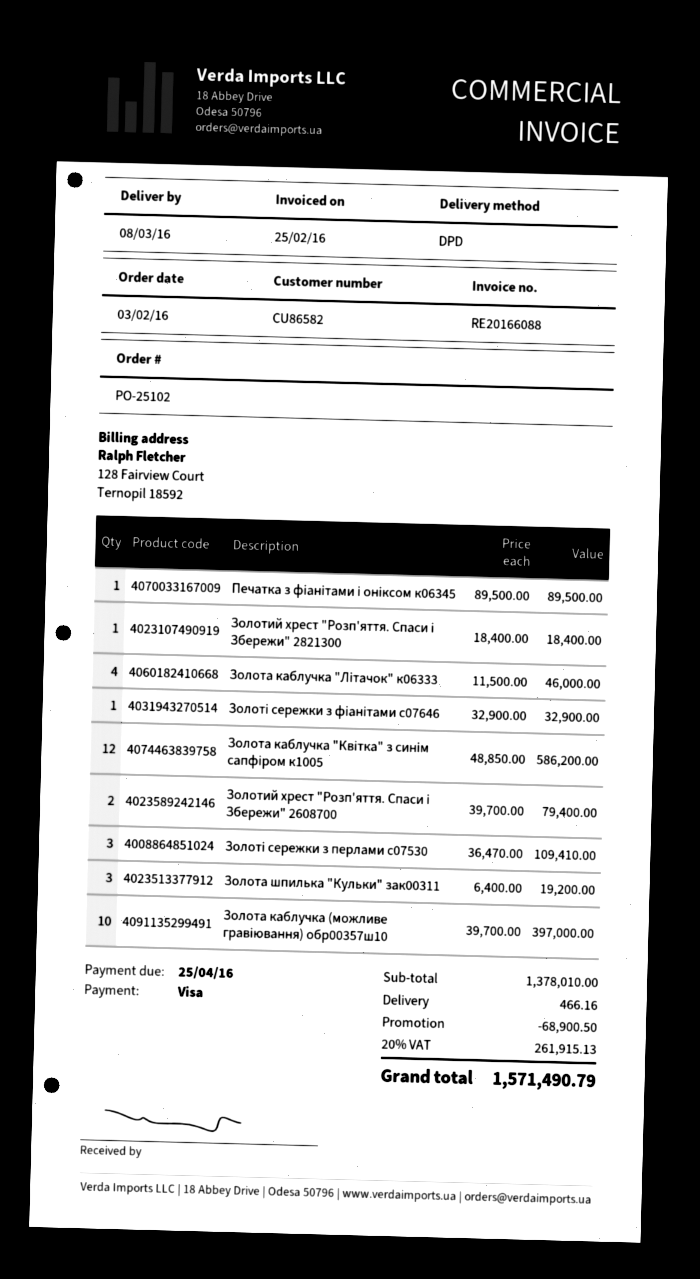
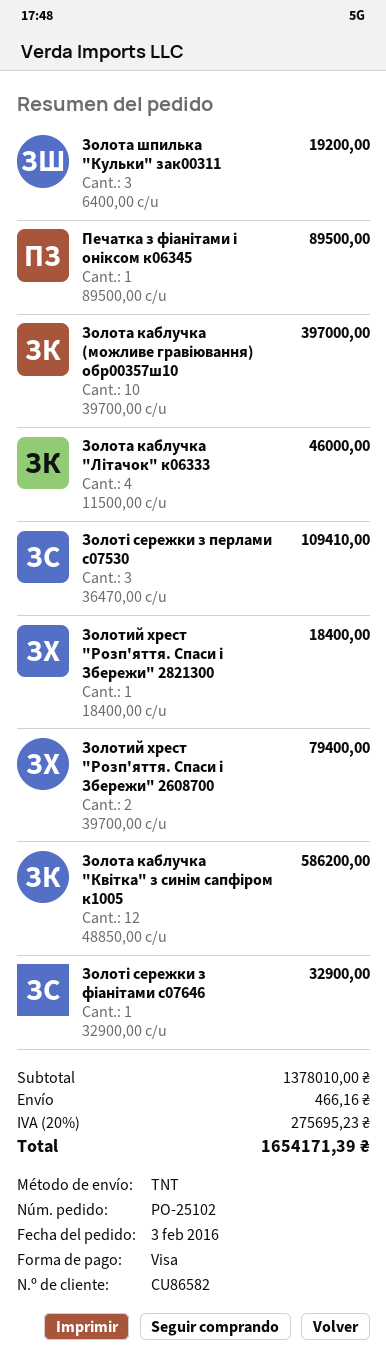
shipping method: DPD -> TNT
discount: 68900.50 -> none
tax: 20% = 261915.13 -> 20% = 275695.23
total: 1571490.79 -> 1654171.39

